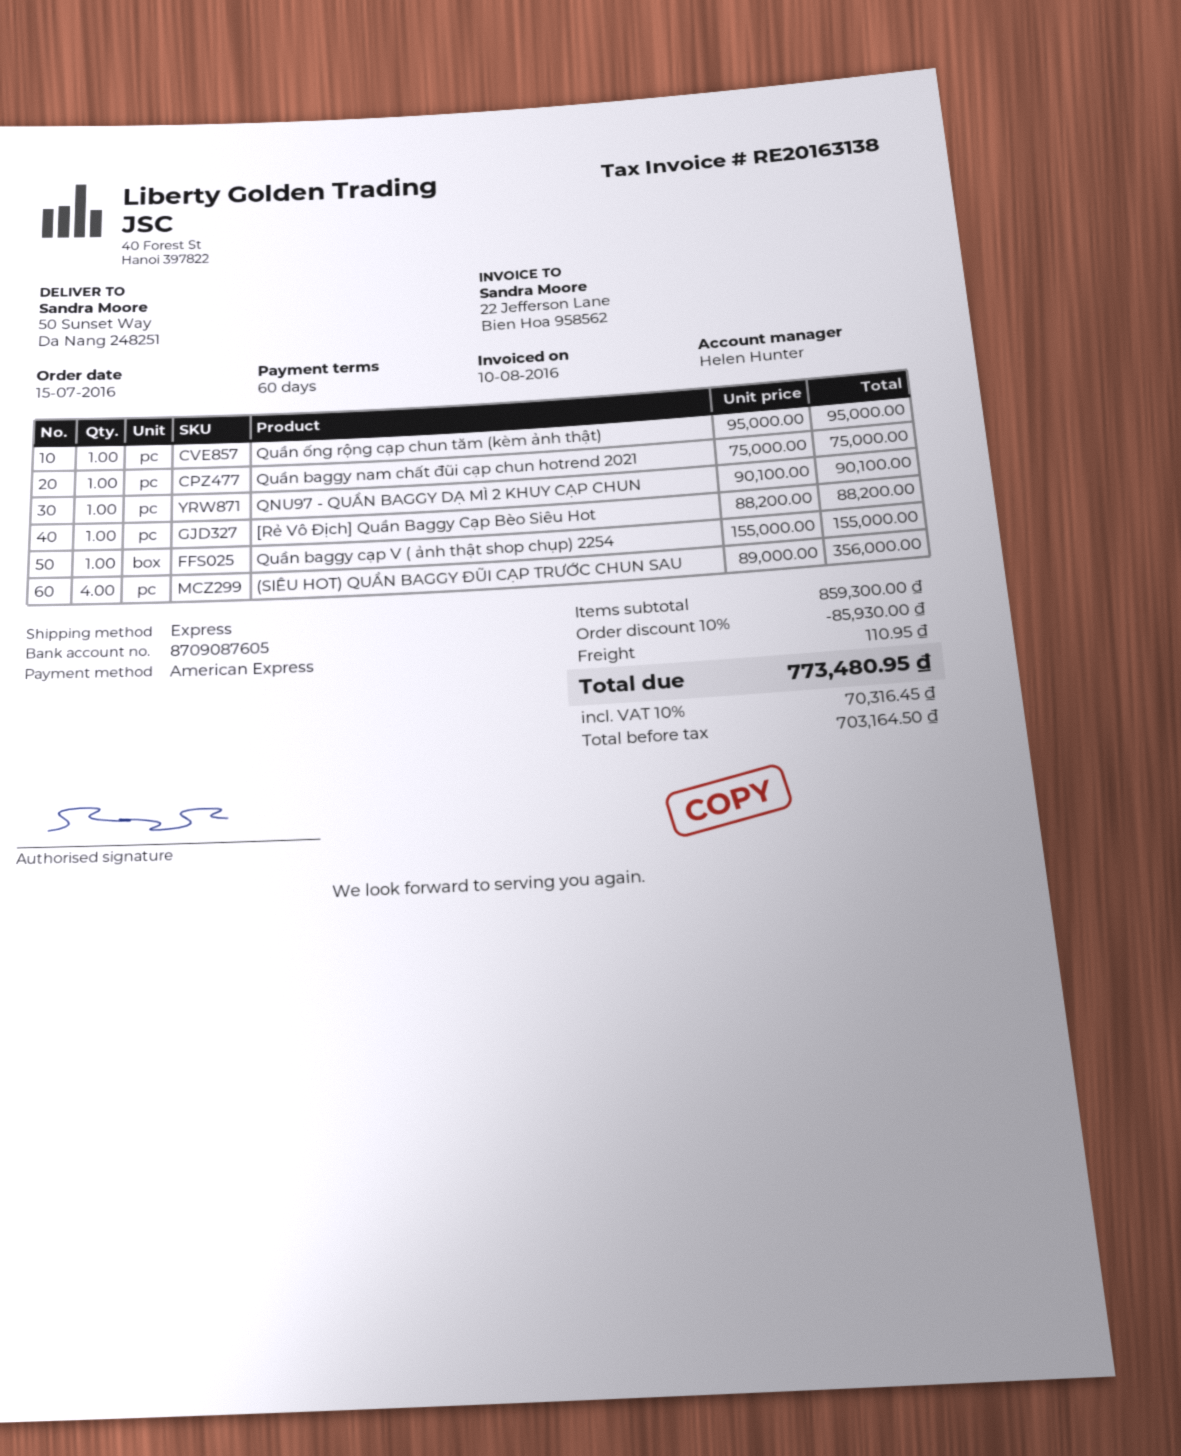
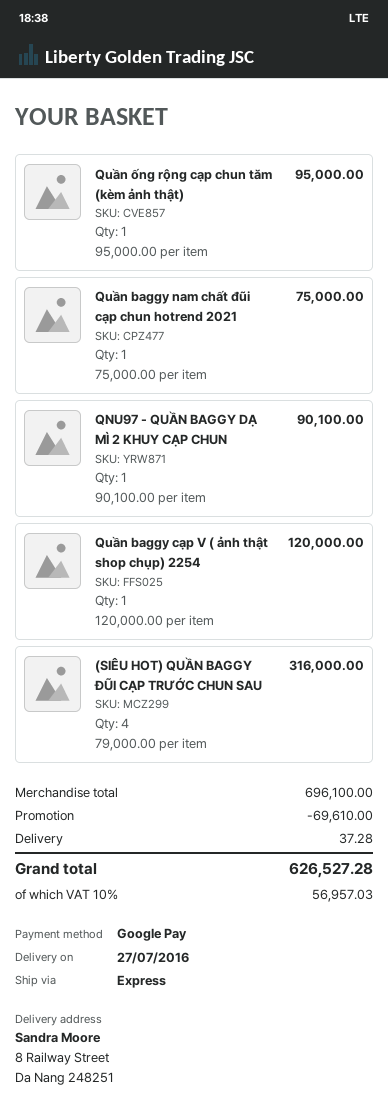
payment method: American Express -> Google Pay
ship to: 50 Sunset Way, Da Nang 248251 -> 8 Railway Street, Da Nang 248251
[Rẻ Vô Địch] Quần Baggy Cạp Bèo Siêu Hot: 1 x 88200.00 = 88200.00 -> none
Quần baggy cạp V ( ảnh thật shop chụp) 2254: 1 x 155000.00 = 155000.00 -> 1 x 120000.00 = 120000.00
(SIÊU HOT) QUẦN BAGGY ĐŨI CẠP TRƯỚC CHUN SAU: 4 x 89000.00 = 356000.00 -> 4 x 79000.00 = 316000.00
subtotal: 859300.00 -> 696100.00
discount: 85930.00 -> 69610.00
shipping: 110.95 -> 37.28
tax: 10% = 70316.45 -> 10% = 56957.03
total: 773480.95 -> 626527.28

